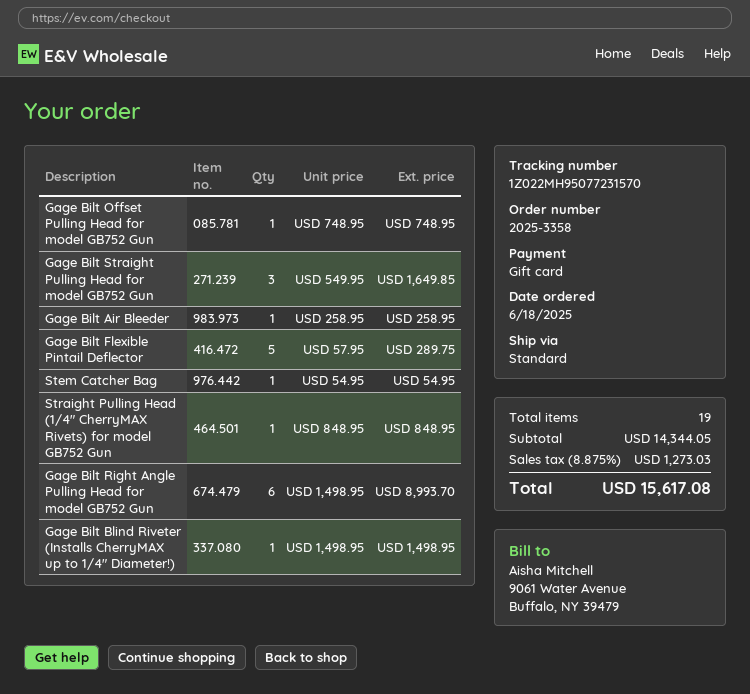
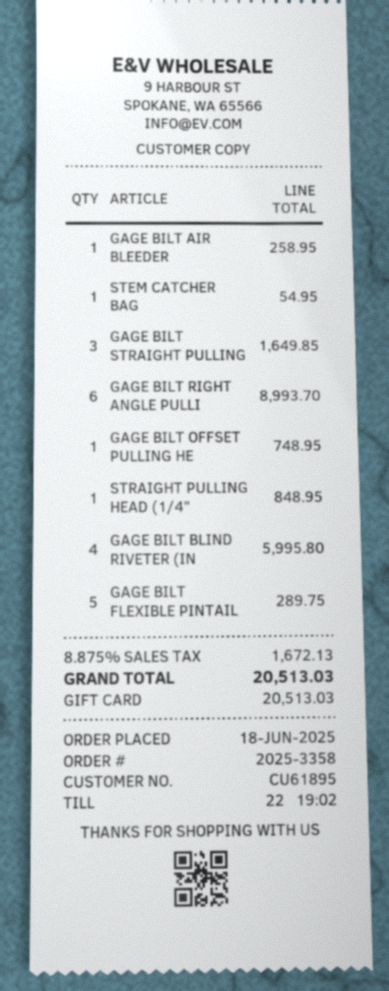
Gage Bilt Blind Riveter (Installs CherryMAX up to 1/4" Diameter!): 1 for 1498.95 -> 4 for 5995.80
tax: 8.875% = 1273.03 -> 8.875% = 1672.13
total: 15617.08 -> 20513.03

